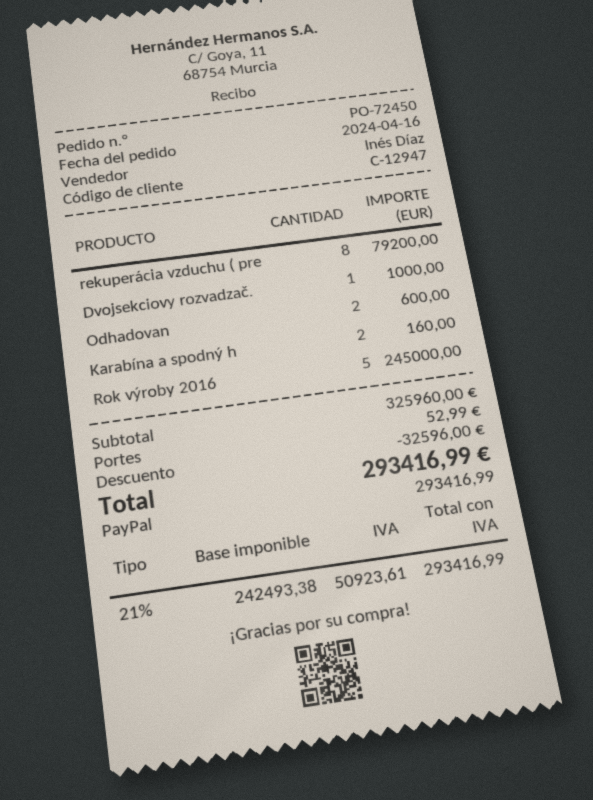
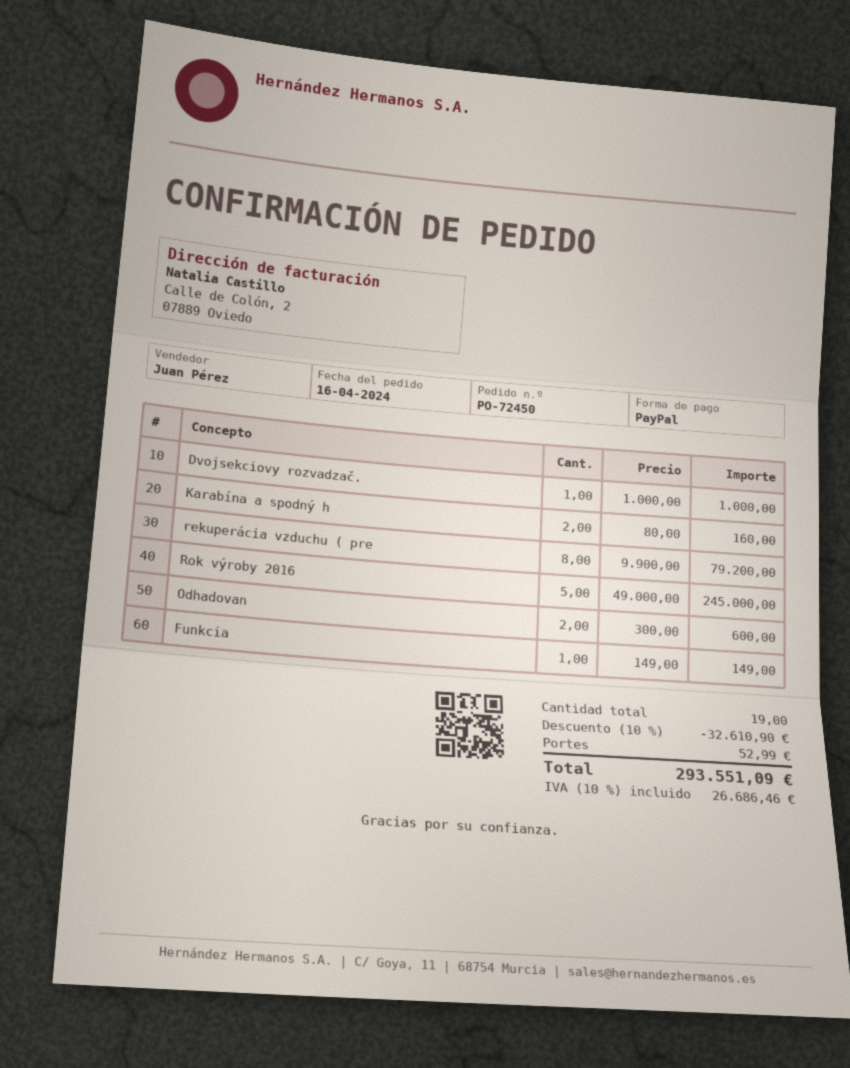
sales rep: Inés Díaz -> Juan Pérez
Funkcia: none -> 1 for 149.00
discount: 32596.00 -> 32610.90
tax: 21% = 50923.61 -> 10% = 26686.46
total: 293416.99 -> 293551.09

